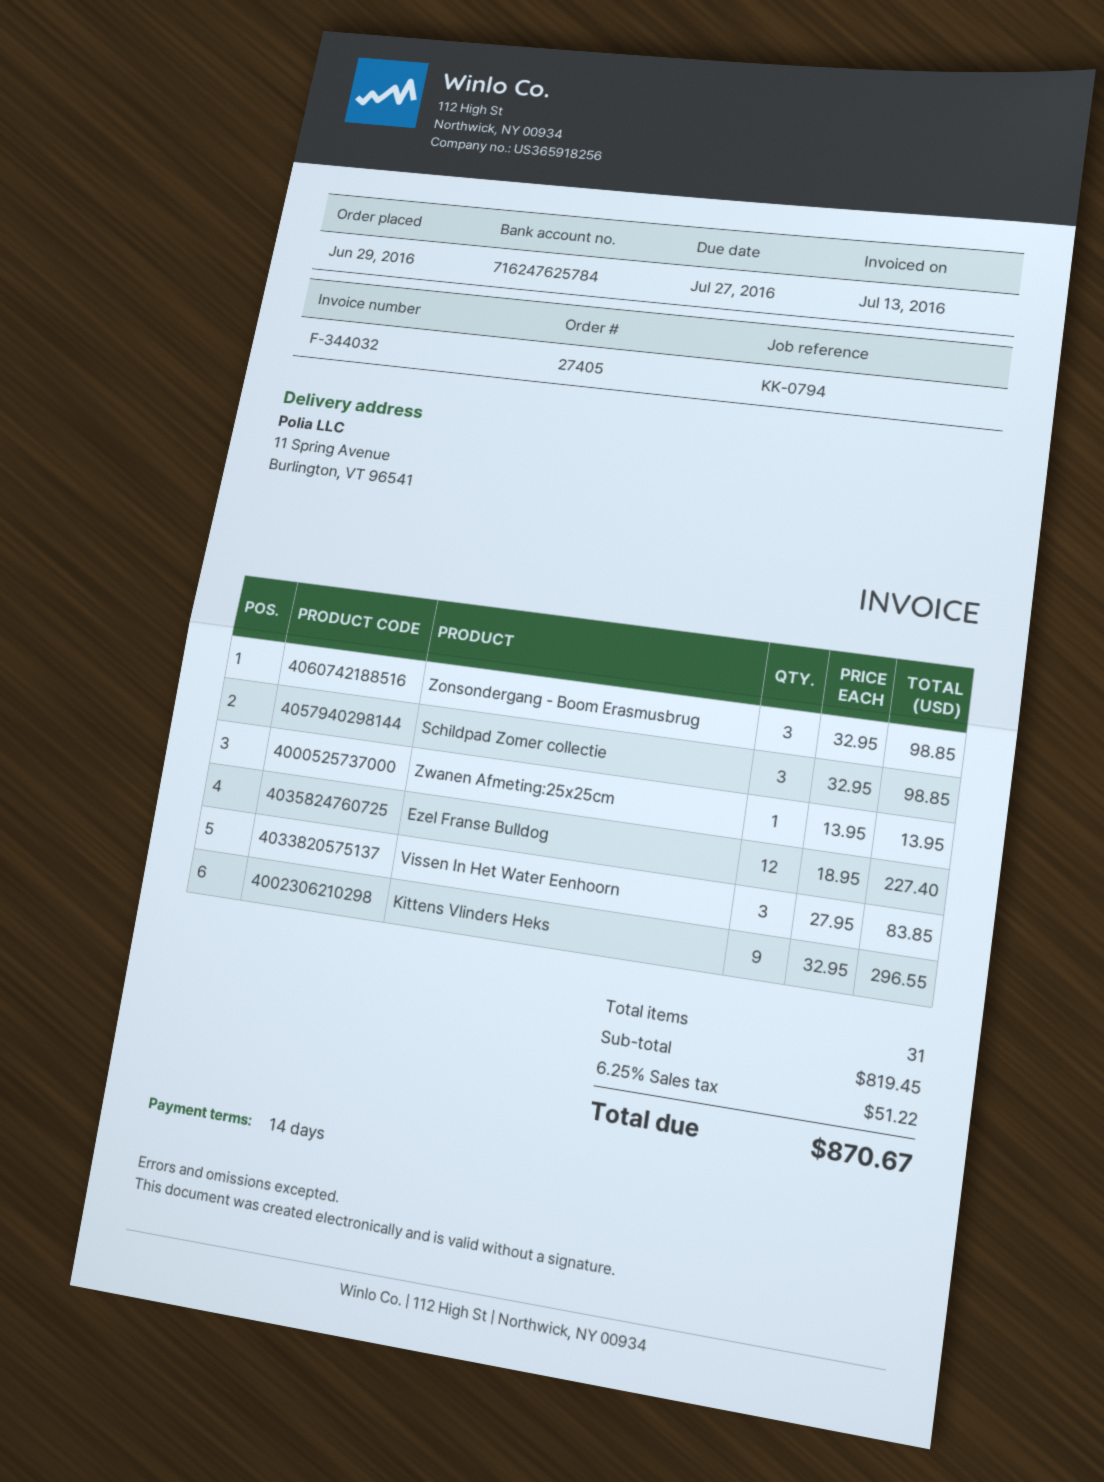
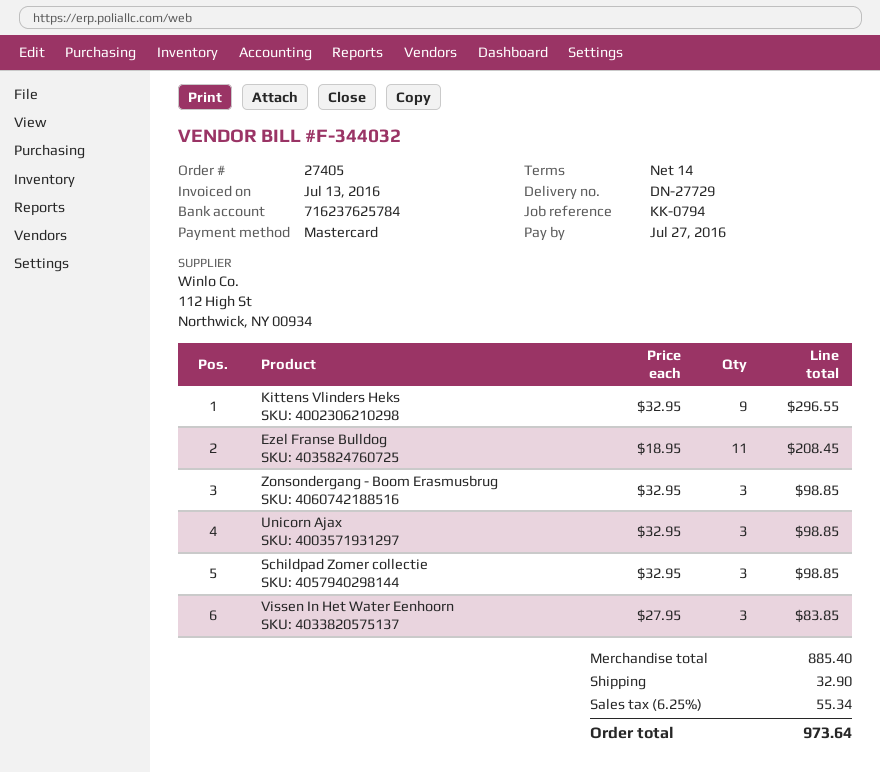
bank account: 716247625784 -> 716237625784
Zwanen Afmeting:25x25cm: 1 x 13.95 = 13.95 -> none
Ezel Franse Bulldog: 12 x 18.95 = 227.40 -> 11 x 18.95 = 208.45
Unicorn Ajax: none -> 3 x 32.95 = 98.85
subtotal: 819.45 -> 885.40
shipping: none -> 32.90
tax: 6.25% = 51.22 -> 6.25% = 55.34
total: 870.67 -> 973.64

